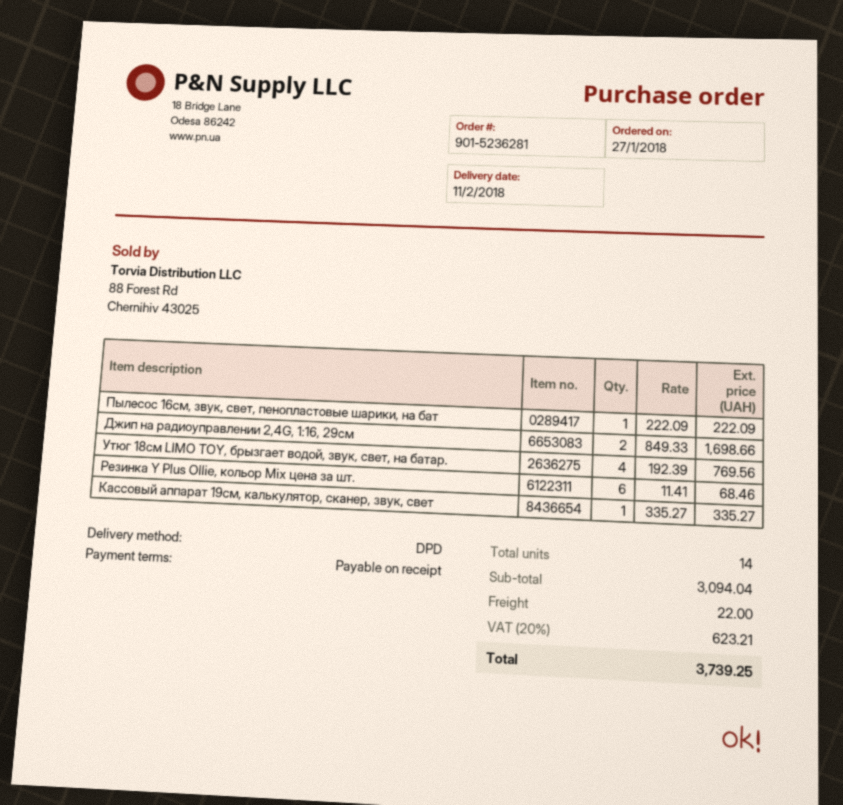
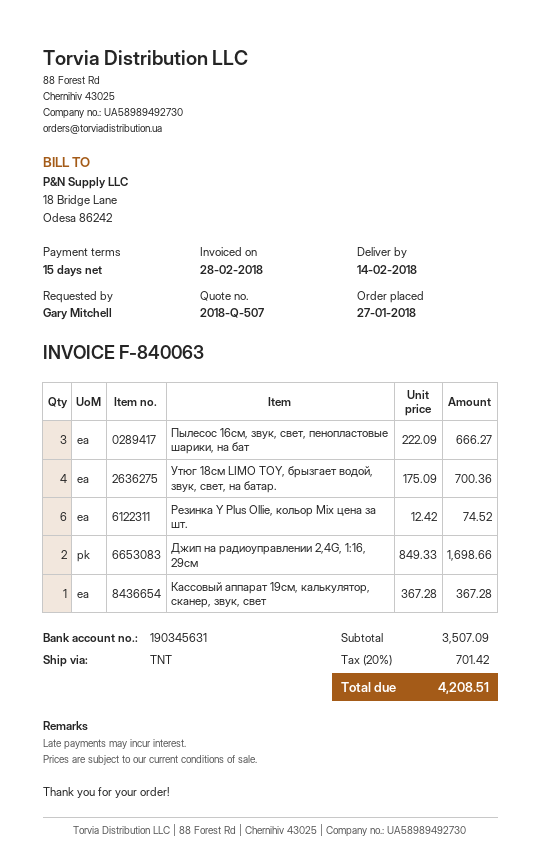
delivery date: 2018-02-11 -> 2018-02-14
payment terms: on receipt -> 15 days
shipping method: DPD -> TNT
Пылесос 16см, звук, свет, пенопластовые шарики, на бат: 1 x 222.09 = 222.09 -> 3 x 222.09 = 666.27
Утюг 18см LIMO TOY, брызгает водой, звук, свет, на батар.: 4 x 192.39 = 769.56 -> 4 x 175.09 = 700.36
Резинка Y Plus Ollie, кольор Mix цена за шт.: 6 x 11.41 = 68.46 -> 6 x 12.42 = 74.52
Кассовый аппарат 19см, калькулятор, сканер, звук, свет: 1 x 335.27 = 335.27 -> 1 x 367.28 = 367.28
subtotal: 3094.04 -> 3507.09
shipping: 22.00 -> none
tax: 20% = 623.21 -> 20% = 701.42
total: 3739.25 -> 4208.51

